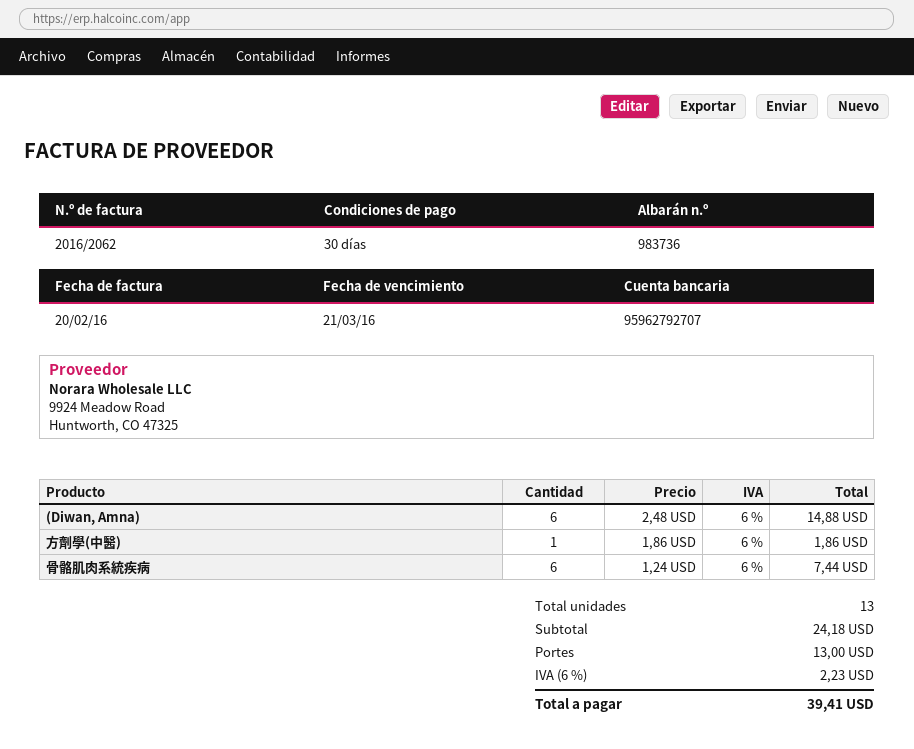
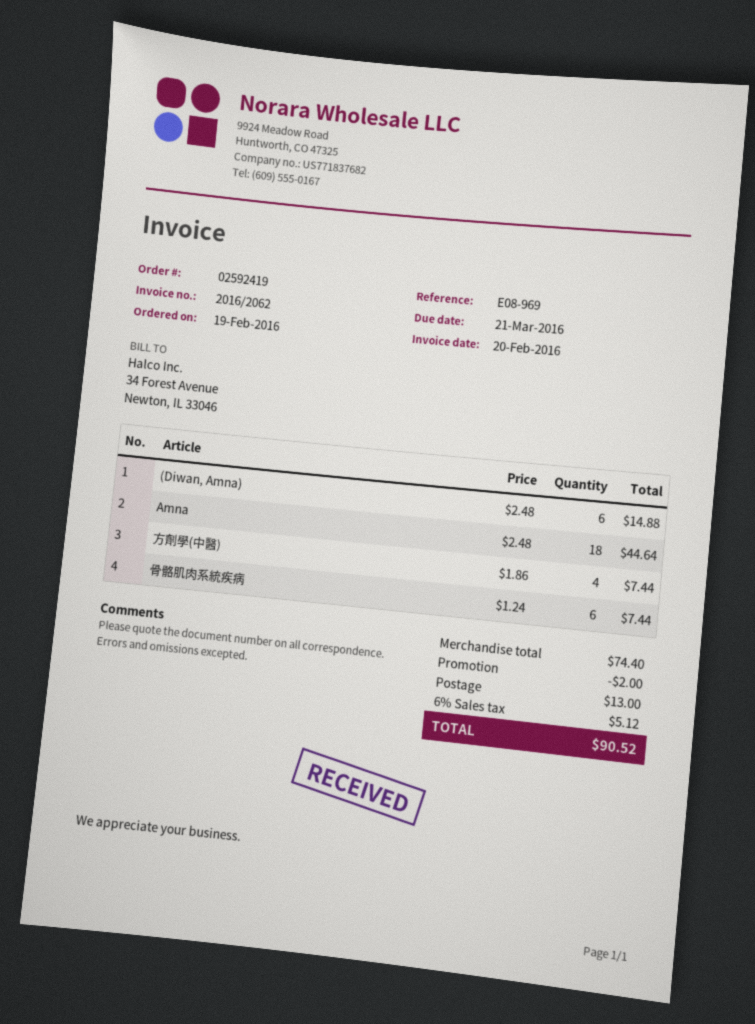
方劑學(中醫): 1 x 1.86 = 1.86 -> 4 x 1.86 = 7.44
Amna: none -> 18 x 2.48 = 44.64
subtotal: 24.18 -> 74.40
discount: none -> 2.00
tax: 6% = 2.23 -> 6% = 5.12
total: 39.41 -> 90.52

